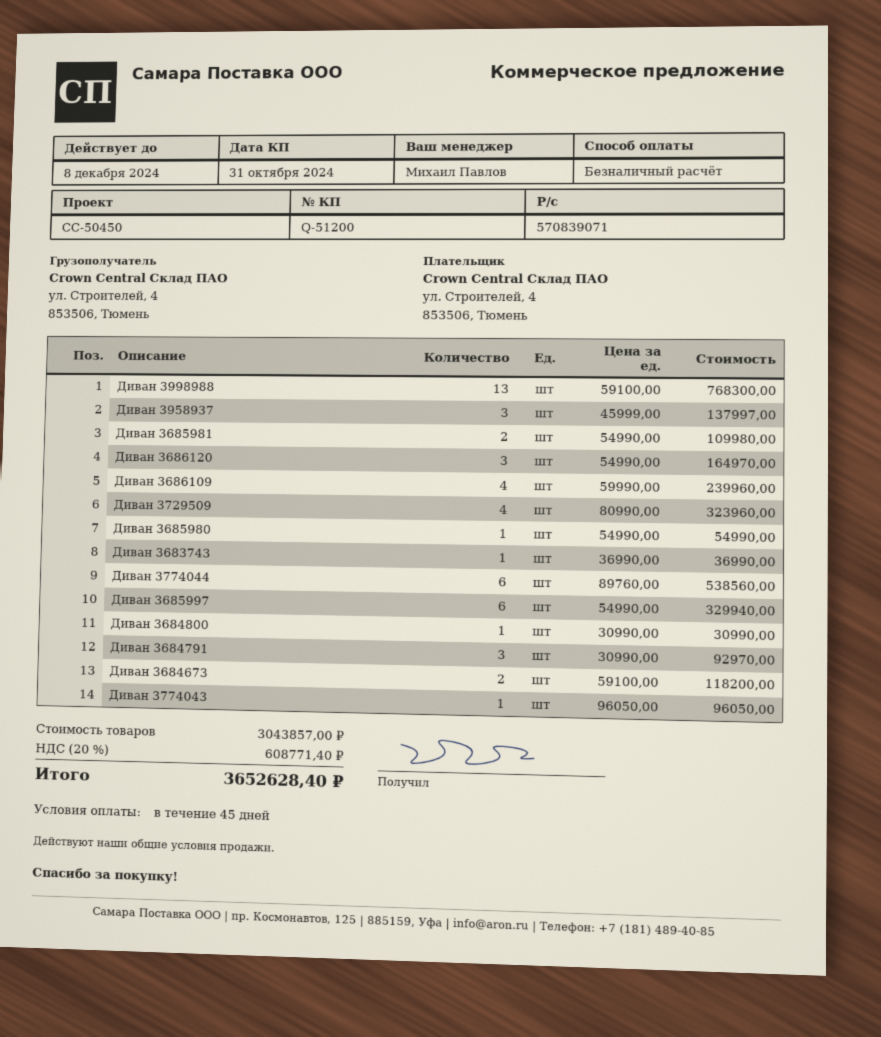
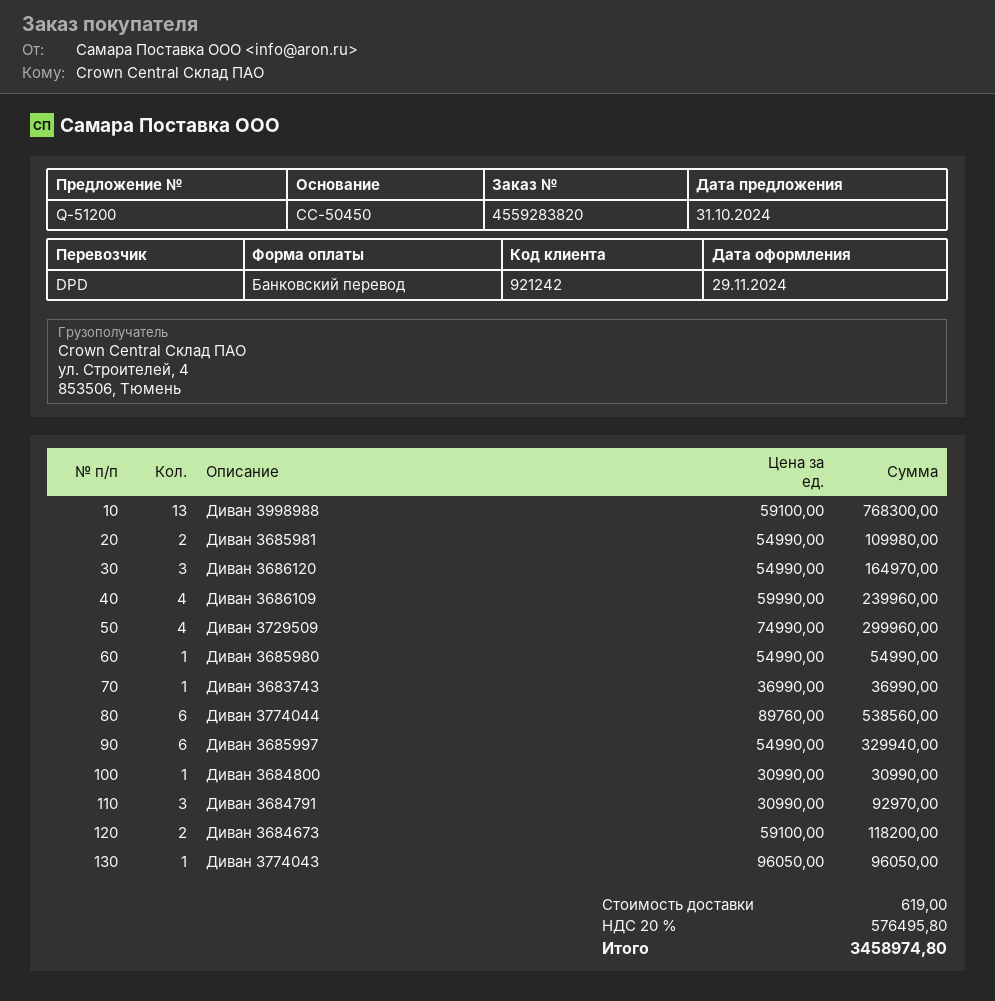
Диван 3958937: 3 x 45999.00 = 137997.00 -> none
Диван 3729509: 4 x 80990.00 = 323960.00 -> 4 x 74990.00 = 299960.00
shipping: none -> 619.00
tax: 20% = 608771.40 -> 20% = 576495.80
total: 3652628.40 -> 3458974.80

